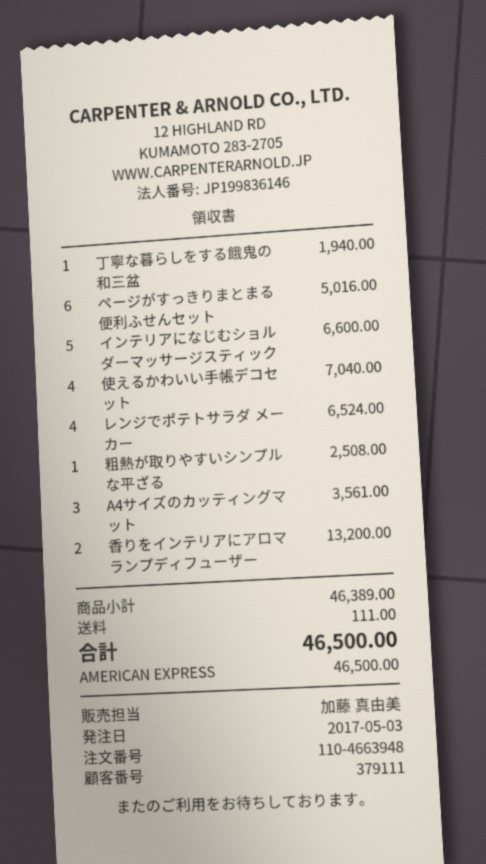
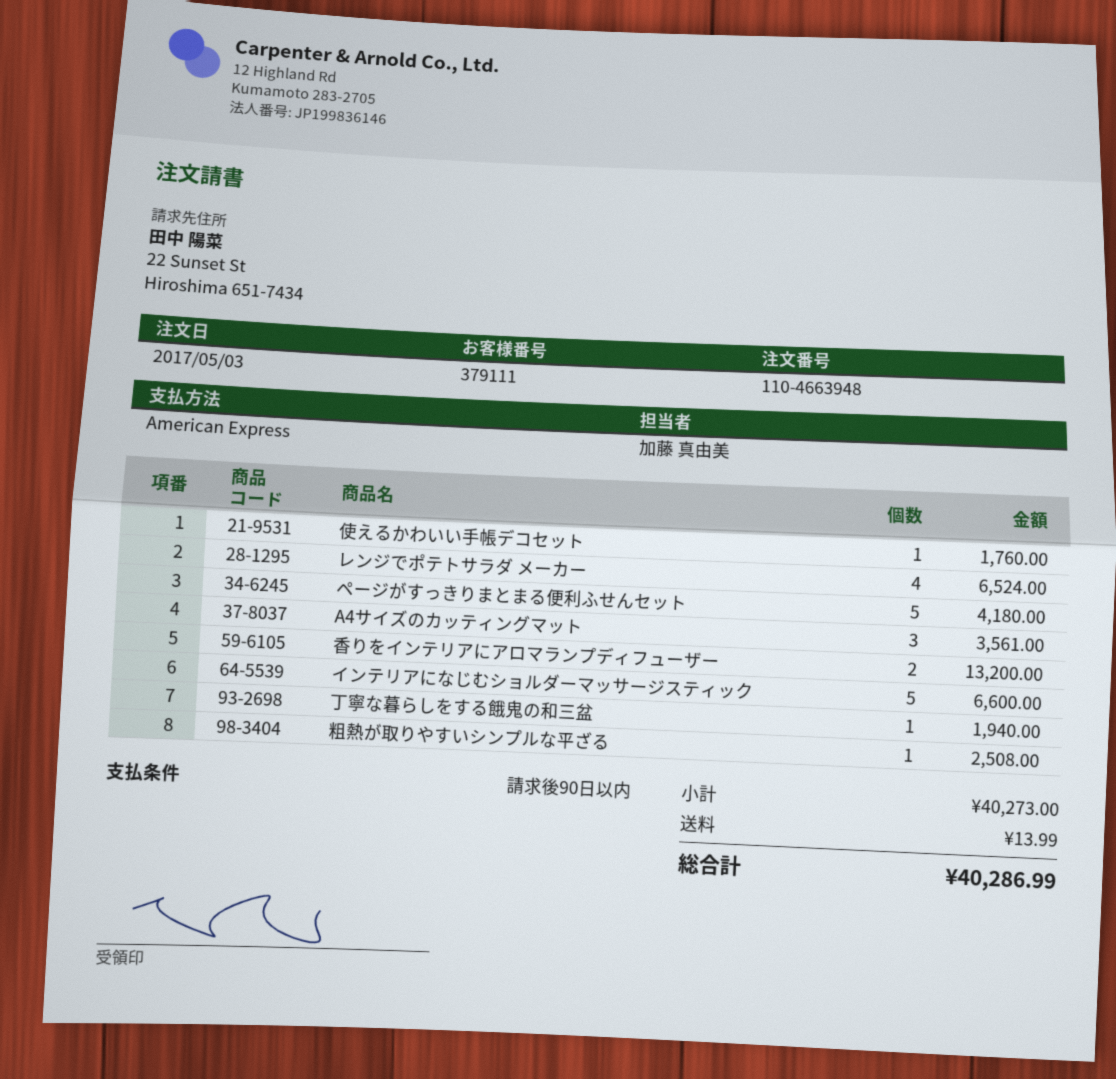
ページがすっきりまとまる便利ふせんセット: 6 for 5016.00 -> 5 for 4180.00
使えるかわいい手帳デコセット: 4 for 7040.00 -> 1 for 1760.00
subtotal: 46389.00 -> 40273.00
shipping: 111.00 -> 13.99
total: 46500.00 -> 40286.99

